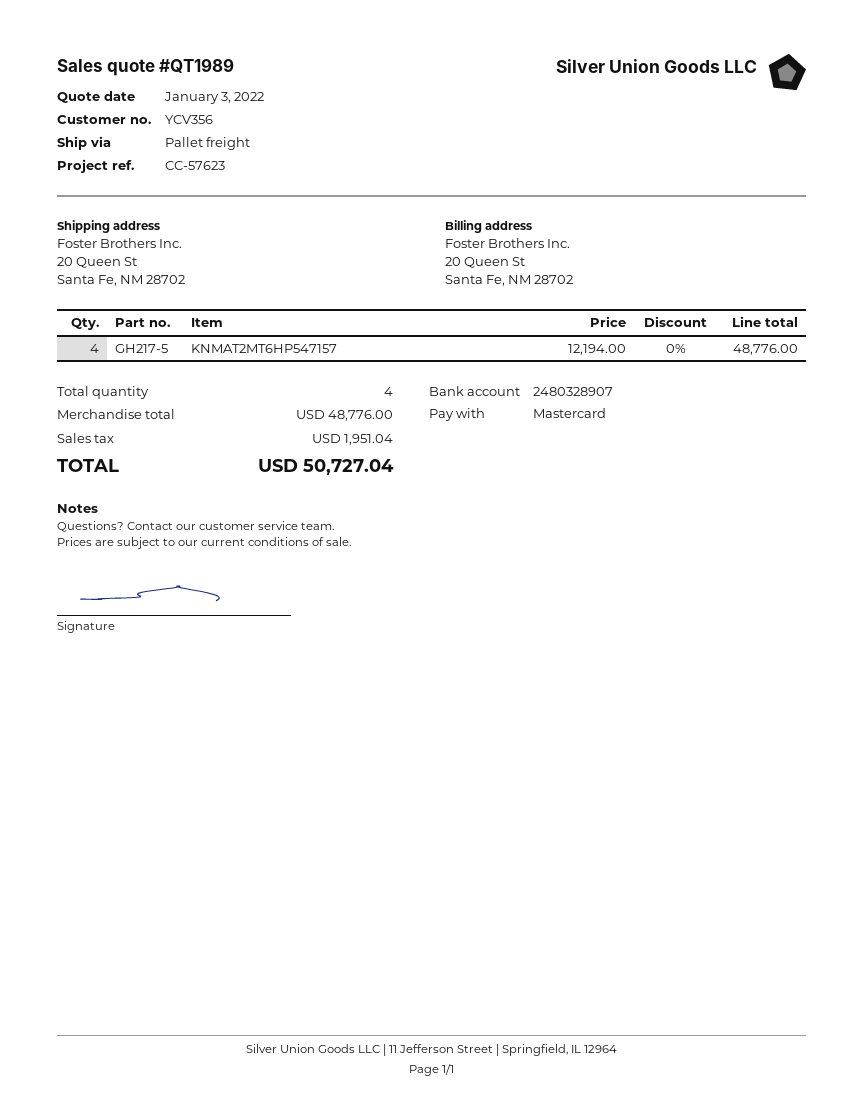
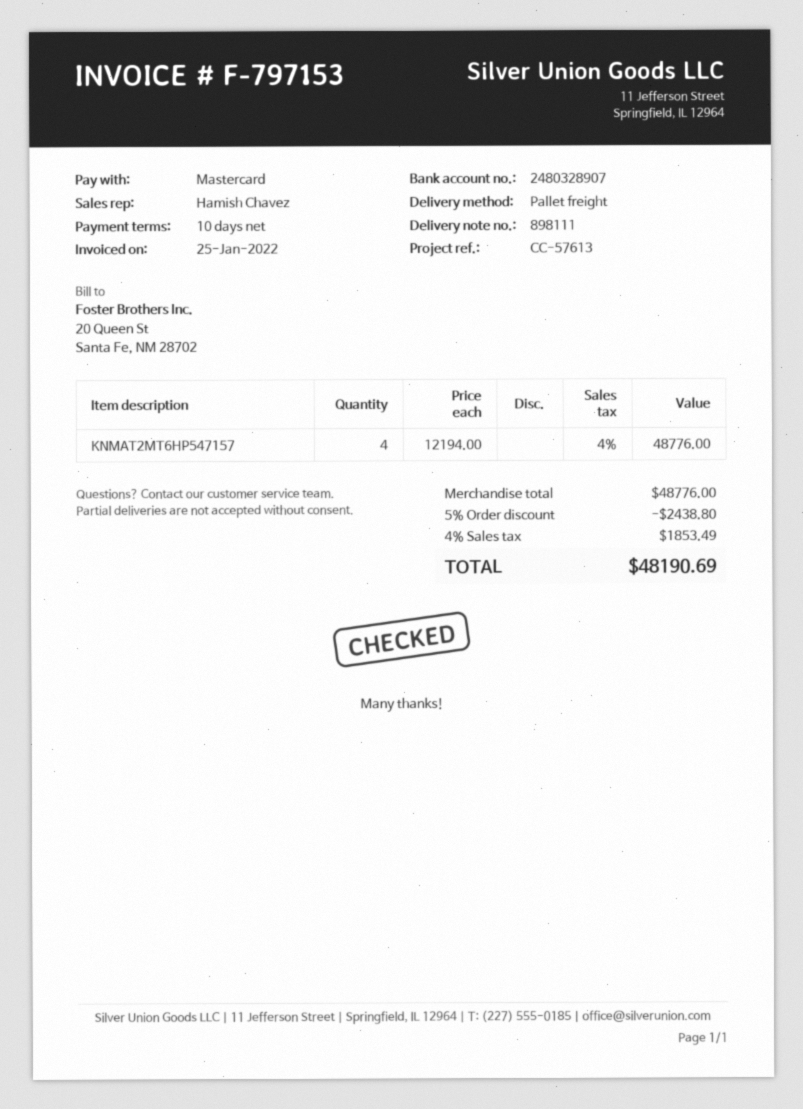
reference: CC-57623 -> CC-57613
discount: none -> 5% = 2438.80
tax: 1951.04 -> 1853.49
total: 50727.04 -> 48190.69

